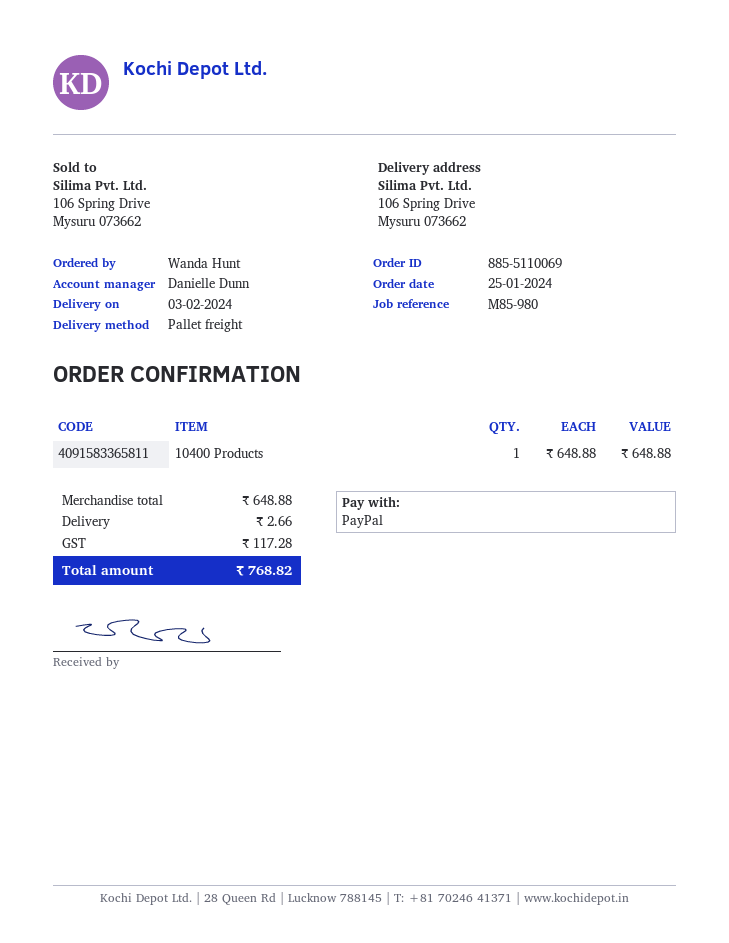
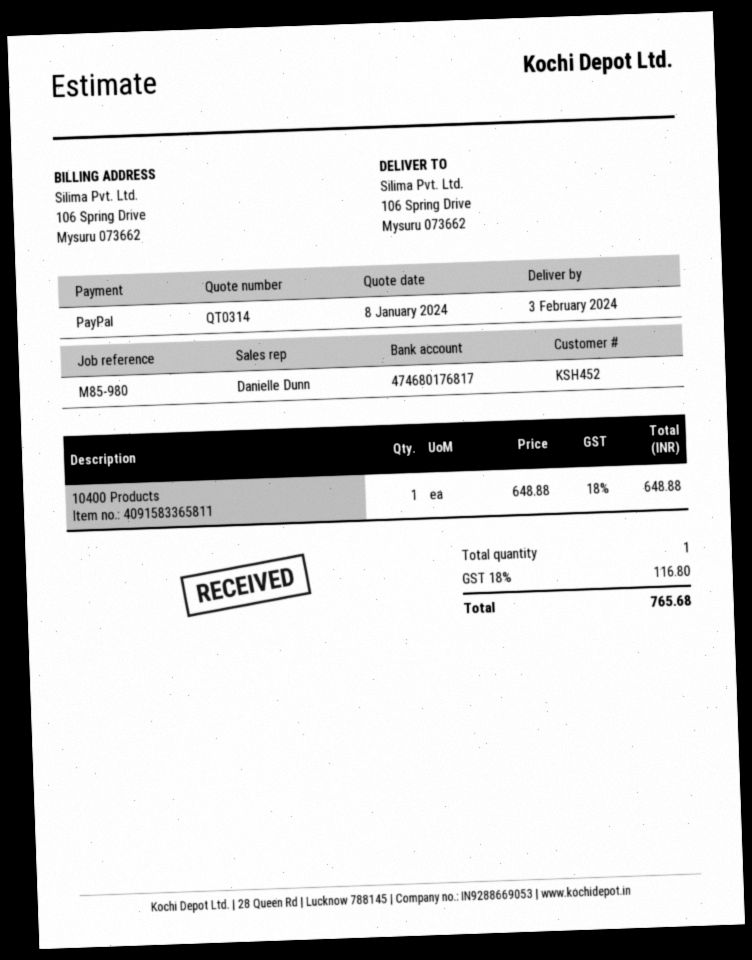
shipping: 2.66 -> none
tax: 117.28 -> 116.80
total: 768.82 -> 765.68

